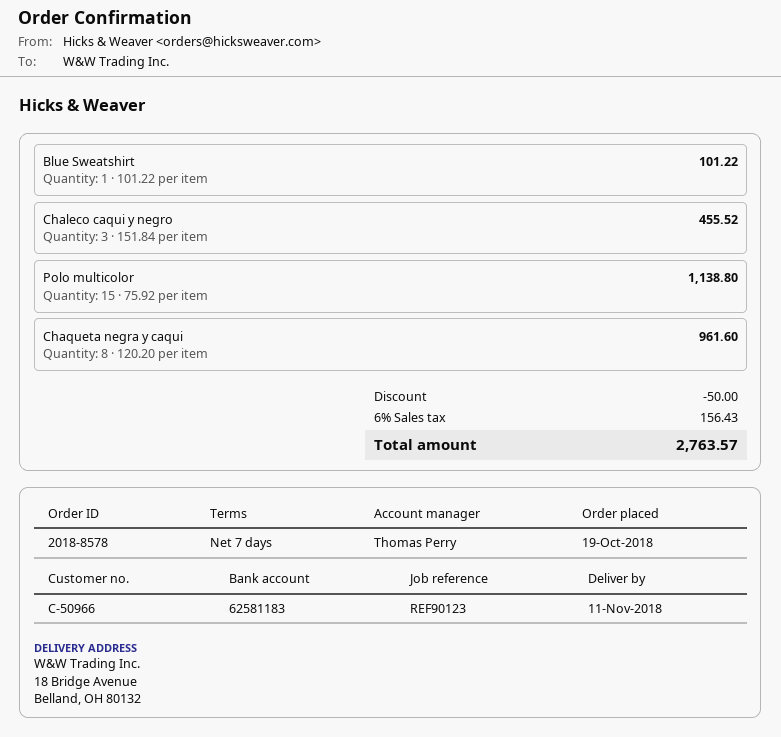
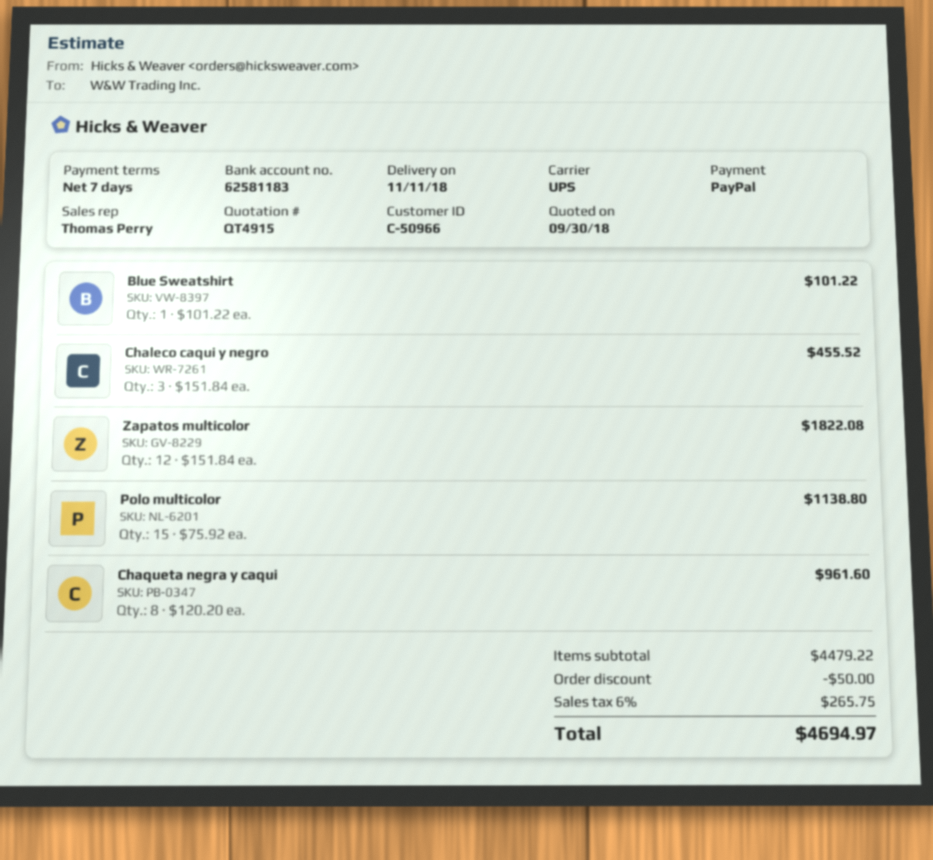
Zapatos multicolor: none -> 12 x 151.84 = 1822.08
tax: 6% = 156.43 -> 6% = 265.75
total: 2763.57 -> 4694.97

